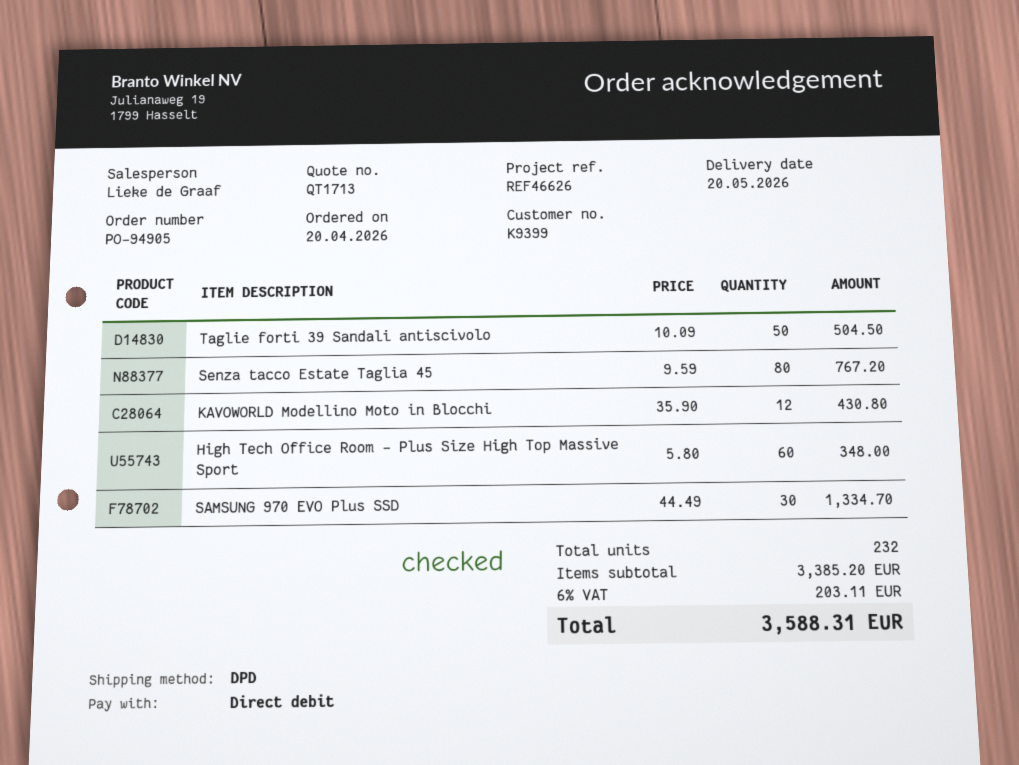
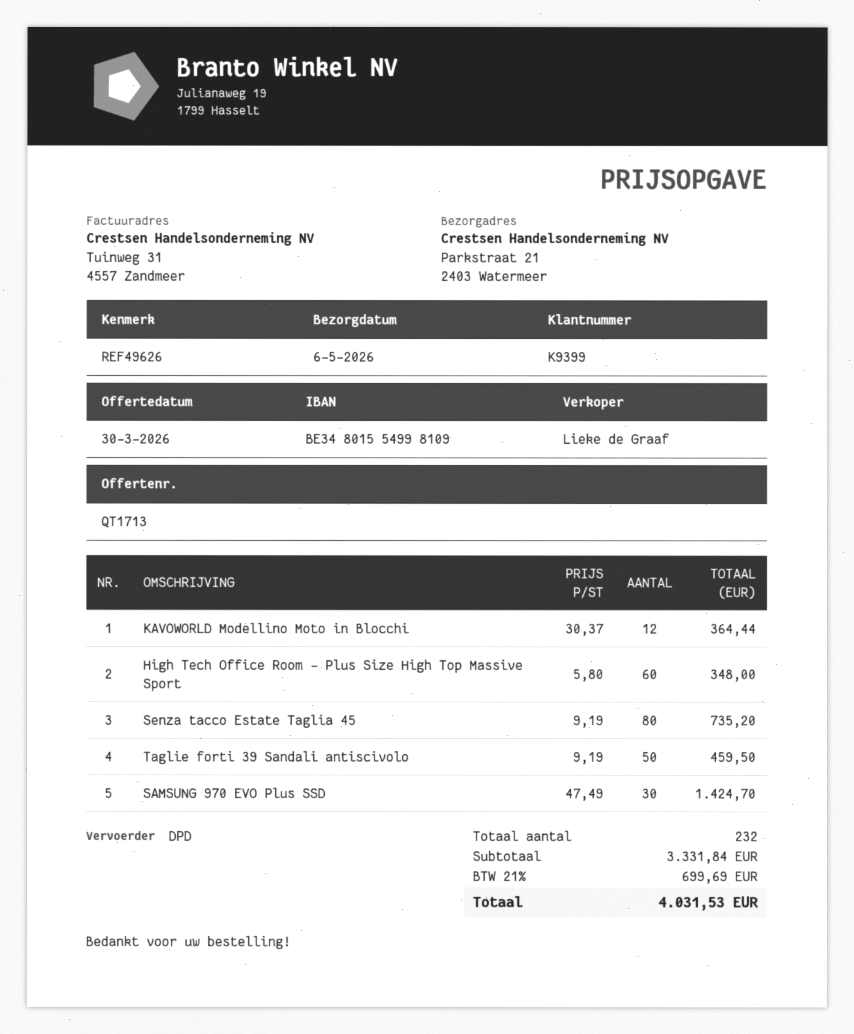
delivery date: 2026-05-20 -> 2026-05-06
reference: REF46626 -> REF49626
Taglie forti 39 Sandali antiscivolo: 50 x 10.09 = 504.50 -> 50 x 9.19 = 459.50
Senza tacco Estate Taglia 45: 80 x 9.59 = 767.20 -> 80 x 9.19 = 735.20
KAVOWORLD Modellino Moto in Blocchi: 12 x 35.90 = 430.80 -> 12 x 30.37 = 364.44
SAMSUNG 970 EVO Plus SSD: 30 x 44.49 = 1334.70 -> 30 x 47.49 = 1424.70
subtotal: 3385.20 -> 3331.84
tax: 6% = 203.11 -> 21% = 699.69
total: 3588.31 -> 4031.53

